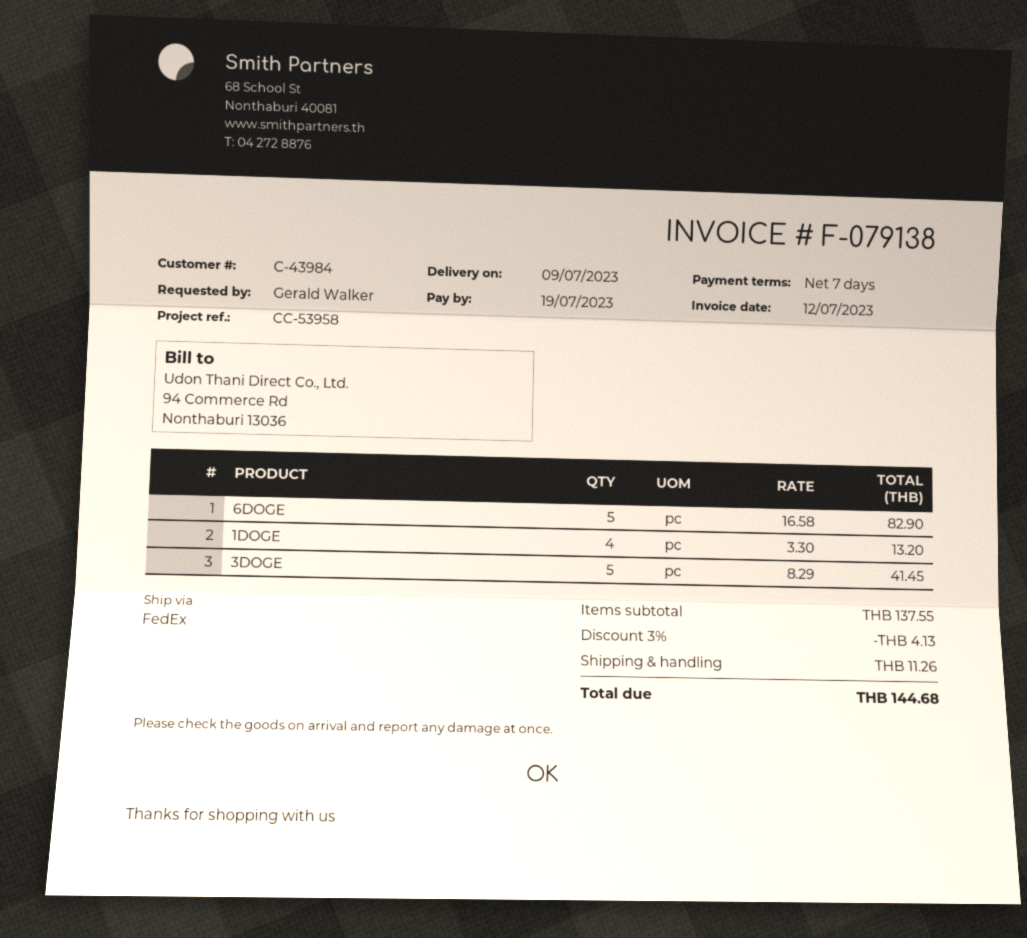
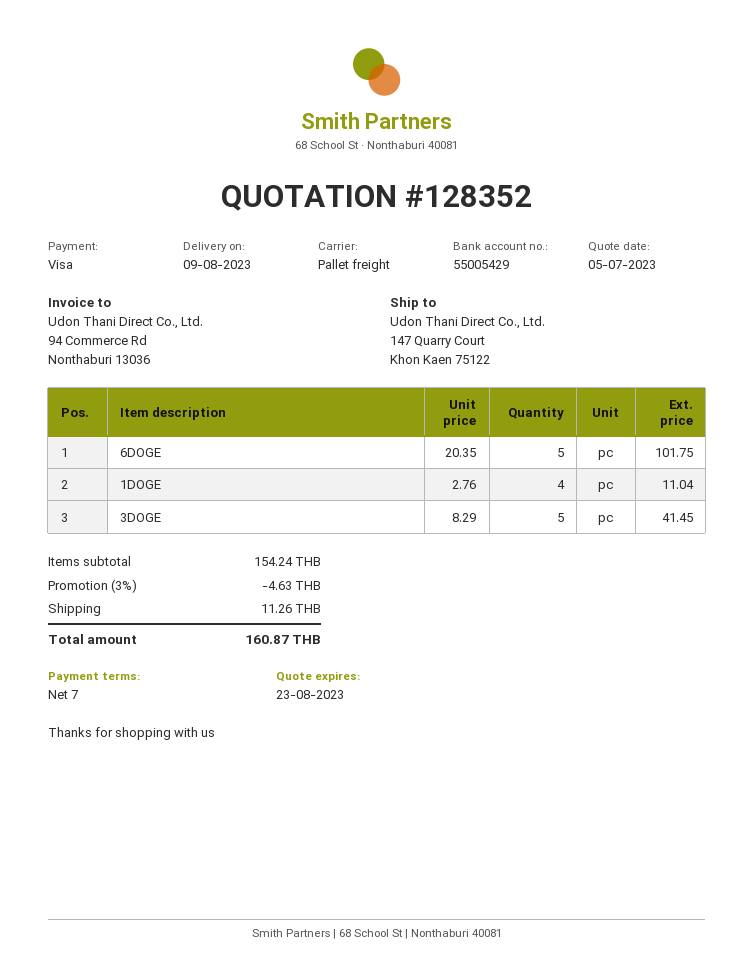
delivery date: 2023-07-09 -> 2023-08-09
shipping method: FedEx -> pallet freight
6DOGE: 5 x 16.58 = 82.90 -> 5 x 20.35 = 101.75
1DOGE: 4 x 3.30 = 13.20 -> 4 x 2.76 = 11.04
subtotal: 137.55 -> 154.24
discount: 3% = 4.13 -> 3% = 4.63
total: 144.68 -> 160.87

